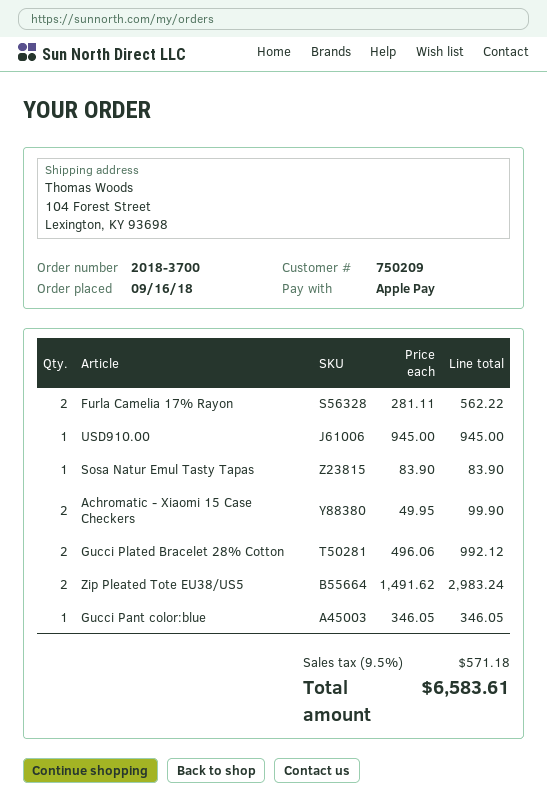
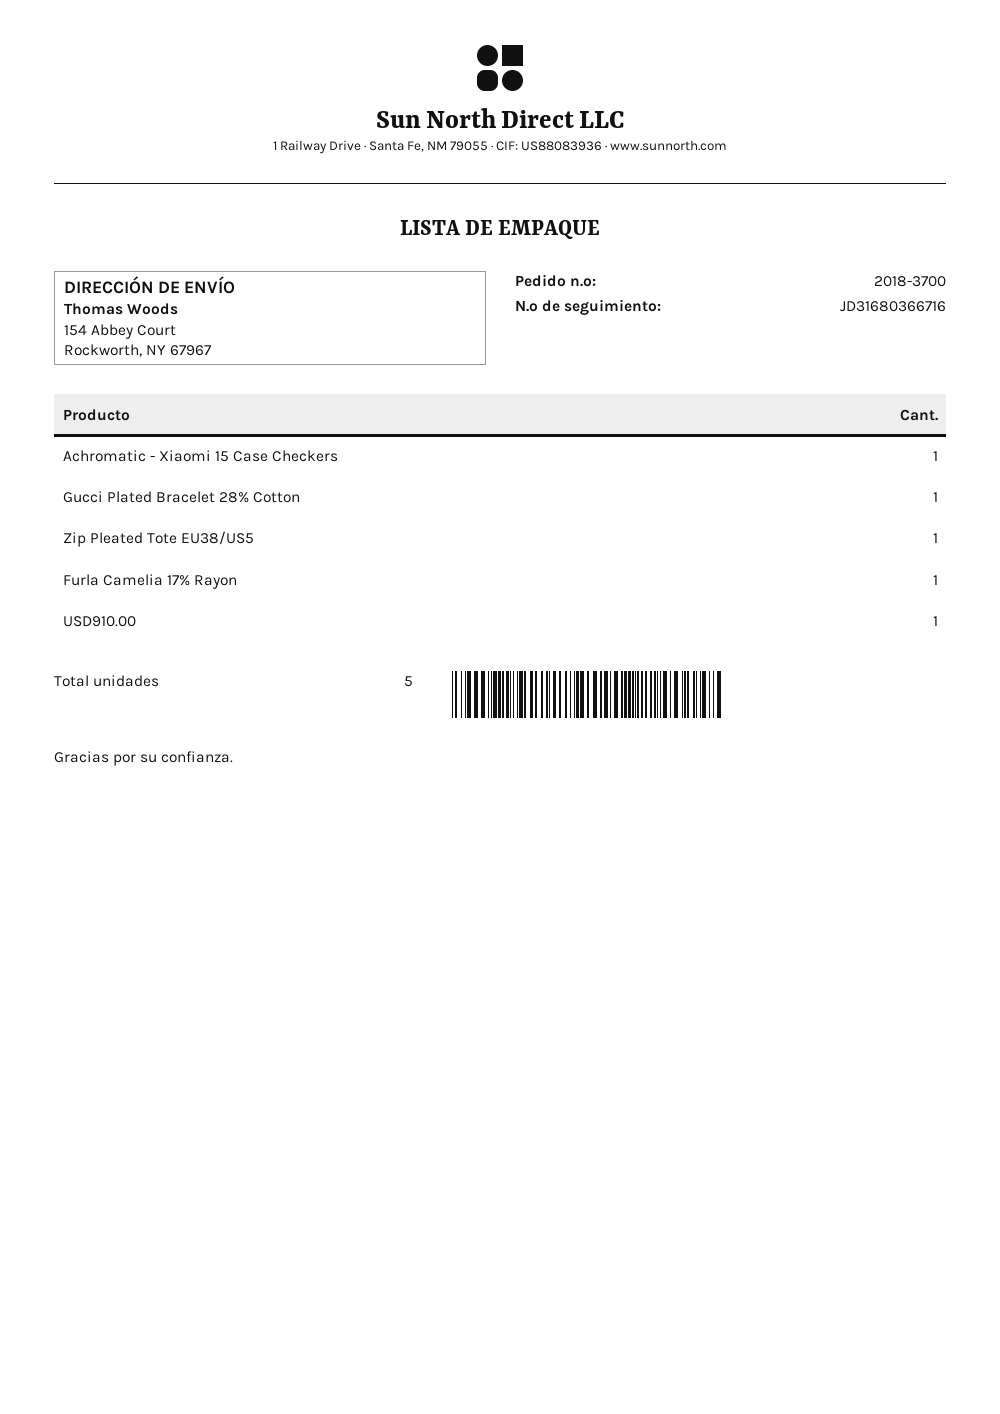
ship to: 104 Forest Street, Lexington, KY 93698 -> 154 Abbey Court, Rockworth, NY 67967
Furla Camelia 17% Rayon: 2 -> 1
Sosa Natur Emul Tasty Tapas: 1 -> none
Achromatic - Xiaomi 15 Case Checkers: 2 -> 1
Gucci Plated Bracelet 28% Cotton: 2 -> 1
Zip Pleated Tote EU38/US5: 2 -> 1
Gucci Pant color:blue: 1 -> none

